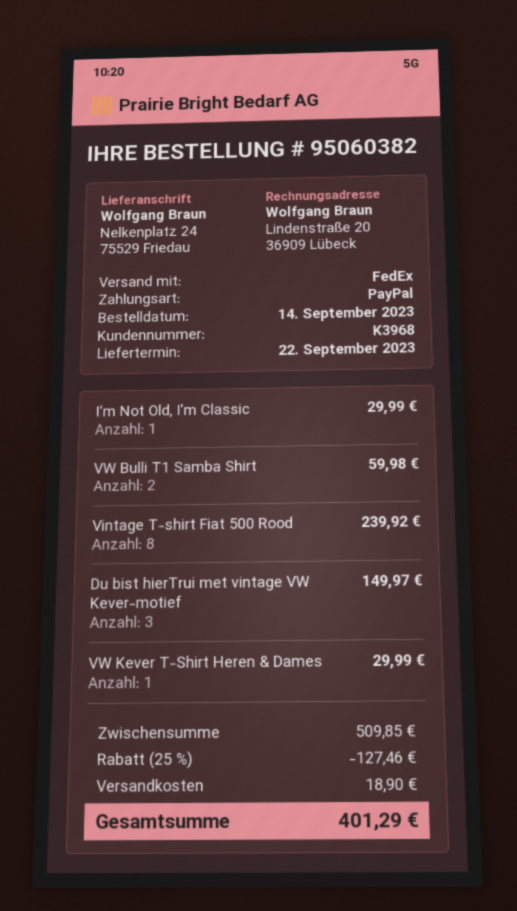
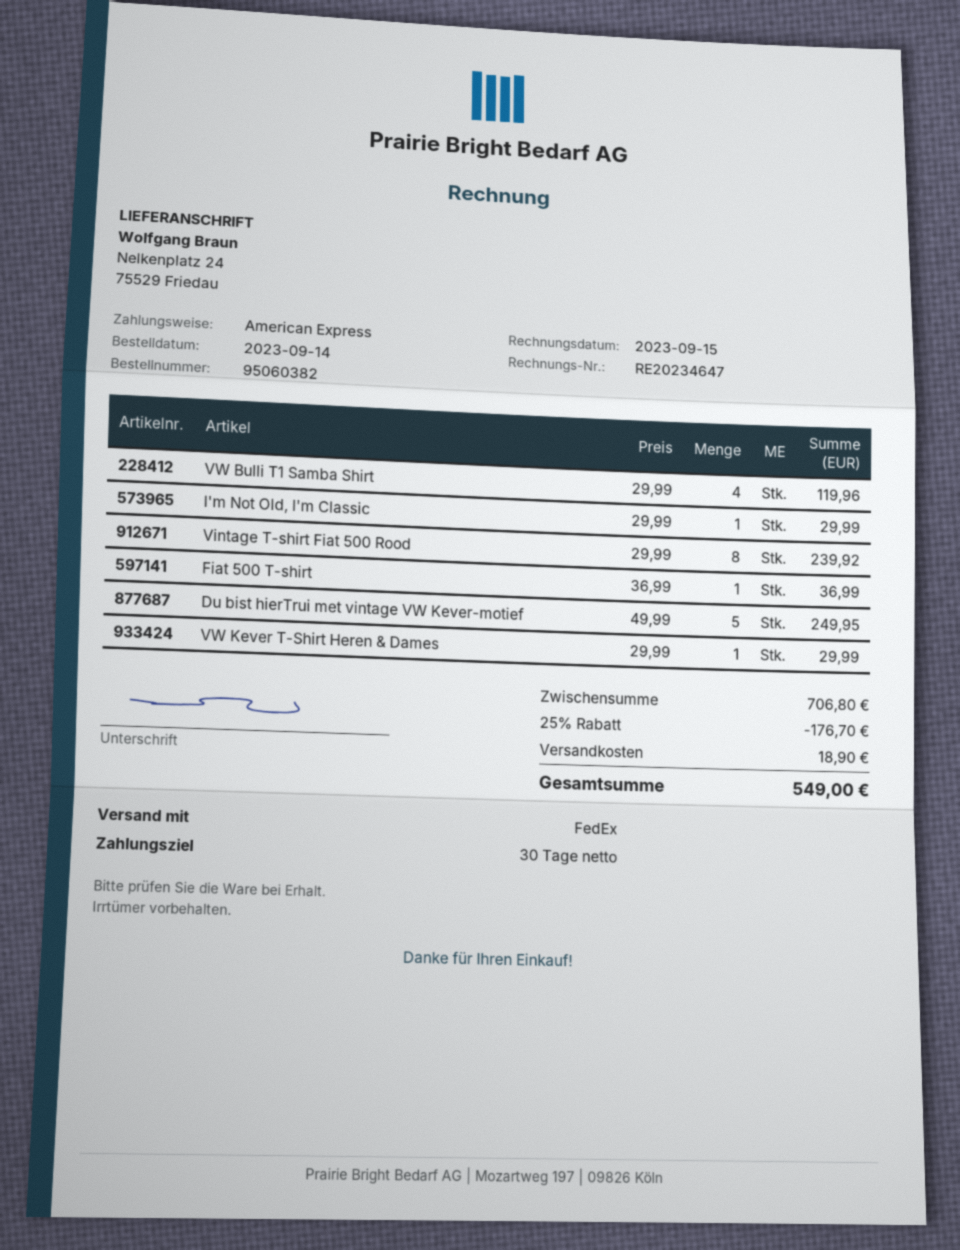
payment method: PayPal -> American Express
VW Bulli T1 Samba Shirt: 2 for 59.98 -> 4 for 119.96
Du bist hierTrui met vintage VW Kever-motief: 3 for 149.97 -> 5 for 249.95
Fiat 500 T-shirt: none -> 1 for 36.99
subtotal: 509.85 -> 706.80
discount: 25% = 127.46 -> 25% = 176.70
total: 401.29 -> 549.00

